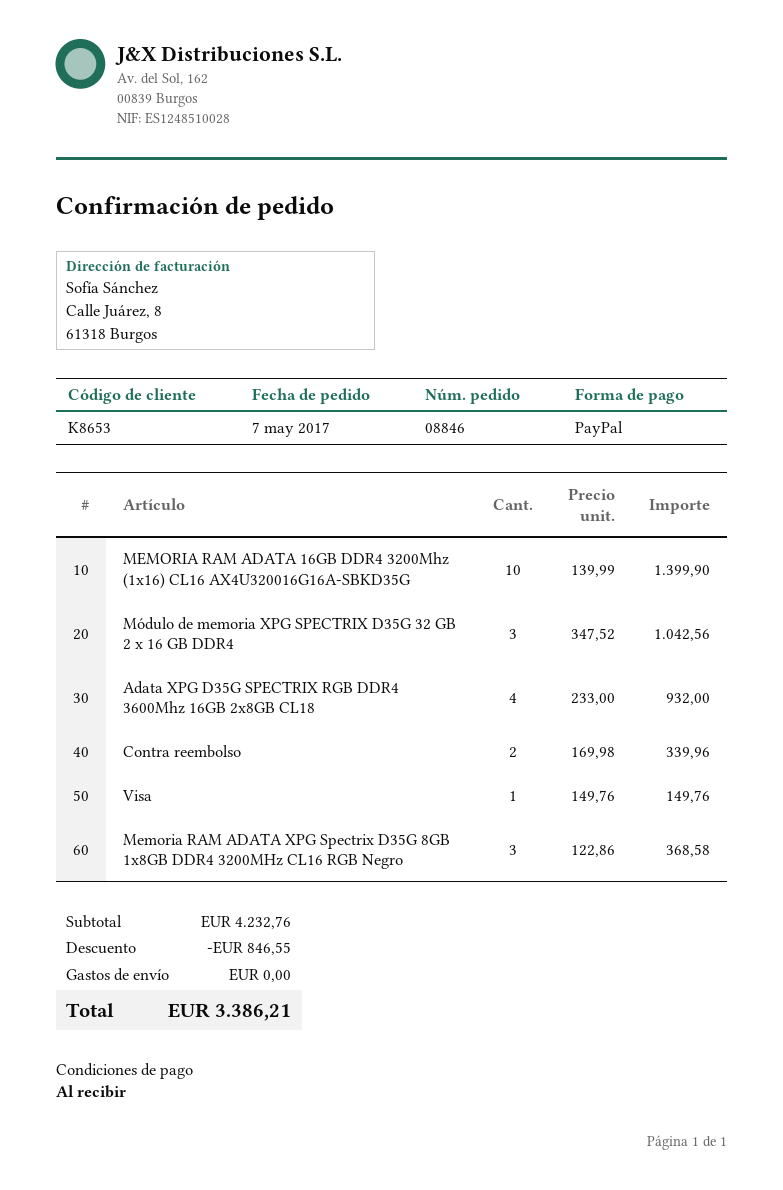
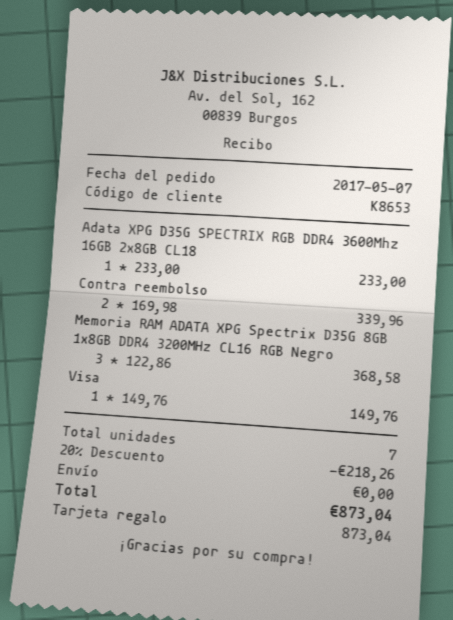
payment method: PayPal -> gift card
MEMORIA RAM ADATA 16GB DDR4 3200Mhz (1x16) CL16 AX4U320016G16A-SBKD35G: 10 x 139.99 = 1399.90 -> none
Módulo de memoria XPG SPECTRIX D35G 32 GB 2 x 16 GB DDR4: 3 x 347.52 = 1042.56 -> none
Adata XPG D35G SPECTRIX RGB DDR4 3600Mhz 16GB 2x8GB CL18: 4 x 233.00 = 932.00 -> 1 x 233.00 = 233.00
discount: 846.55 -> 218.26
total: 3386.21 -> 873.04

